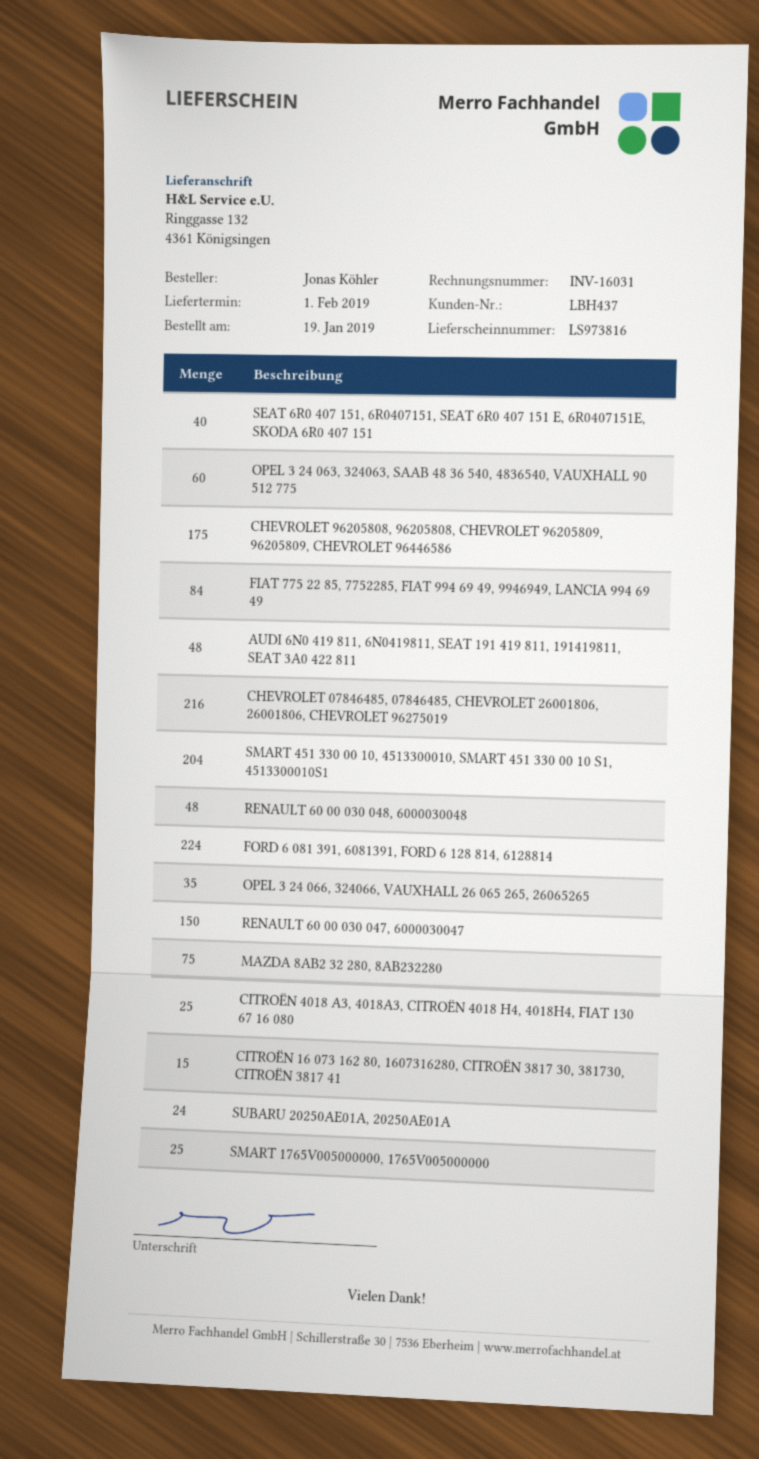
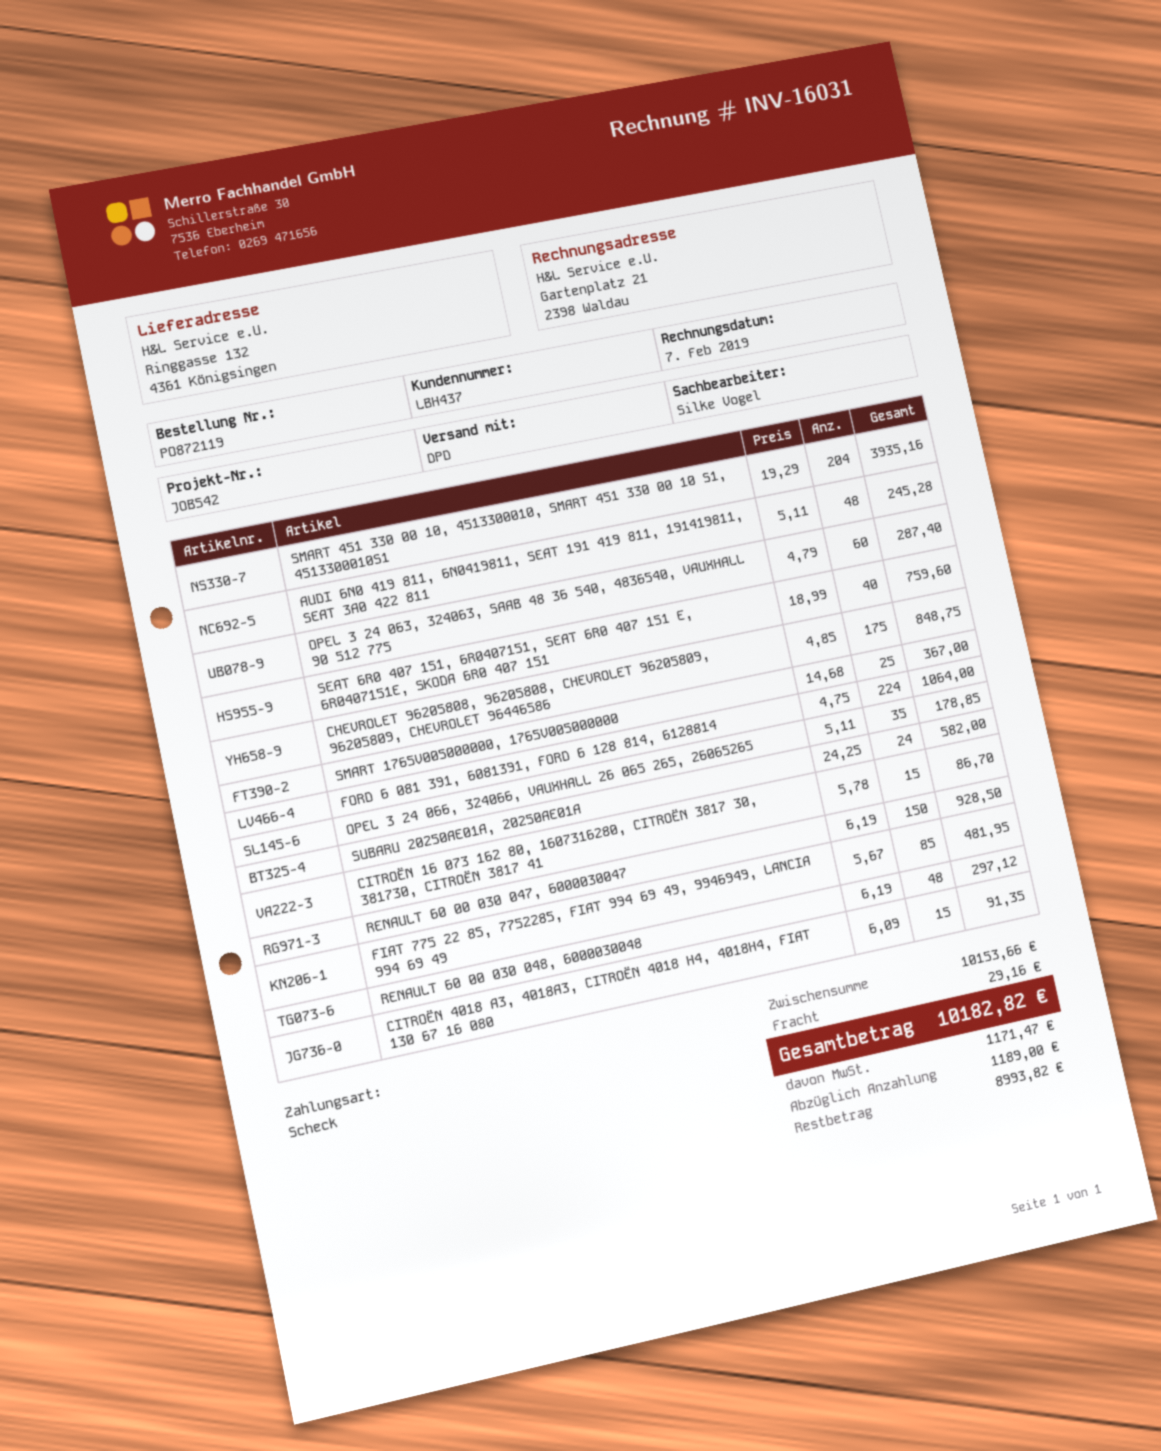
FIAT 775 22 85, 7752285, FIAT 994 69 49, 9946949, LANCIA 994 69 49: 84 -> 85
CHEVROLET 07846485, 07846485, CHEVROLET 26001806, 26001806, CHEVROLET 96275019: 216 -> none
MAZDA 8AB2 32 280, 8AB232280: 75 -> none
CITROËN 4018 A3, 4018A3, CITROËN 4018 H4, 4018H4, FIAT 130 67 16 080: 25 -> 15

